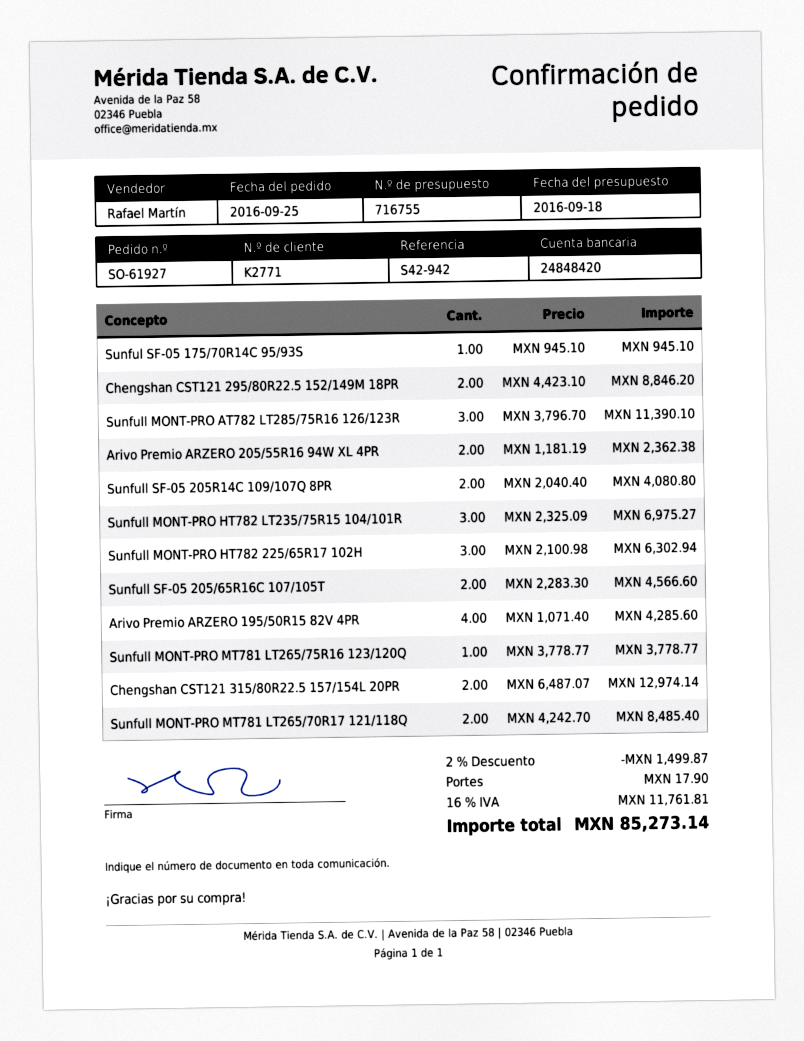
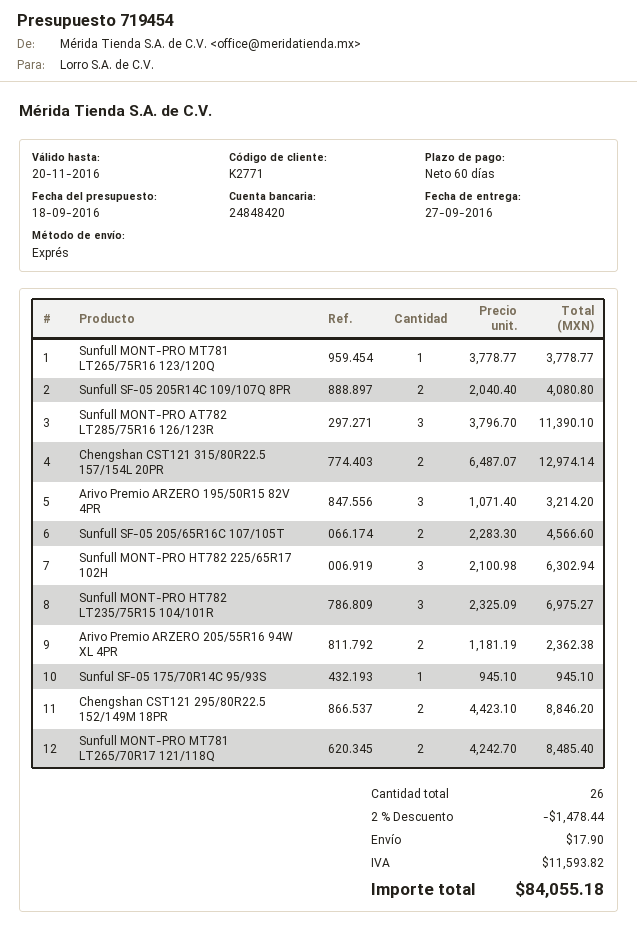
quote number: 716755 -> 719454
Arivo Premio ARZERO 195/50R15 82V 4PR: 4 x 1071.40 = 4285.60 -> 3 x 1071.40 = 3214.20
discount: 2% = 1499.87 -> 2% = 1478.44
tax: 11761.81 -> 11593.82
total: 85273.14 -> 84055.18

